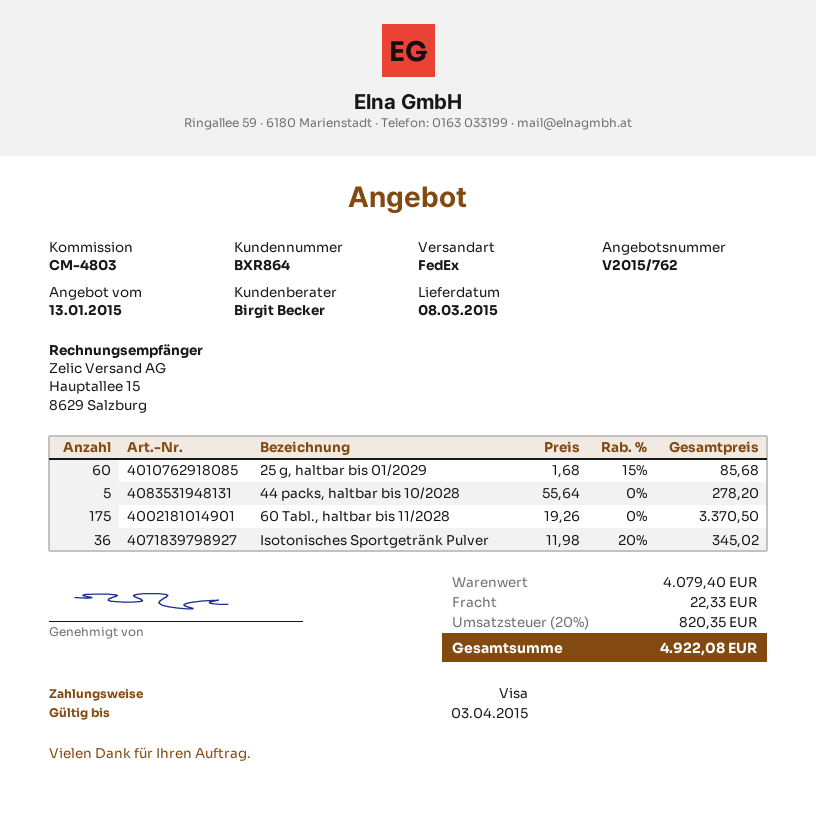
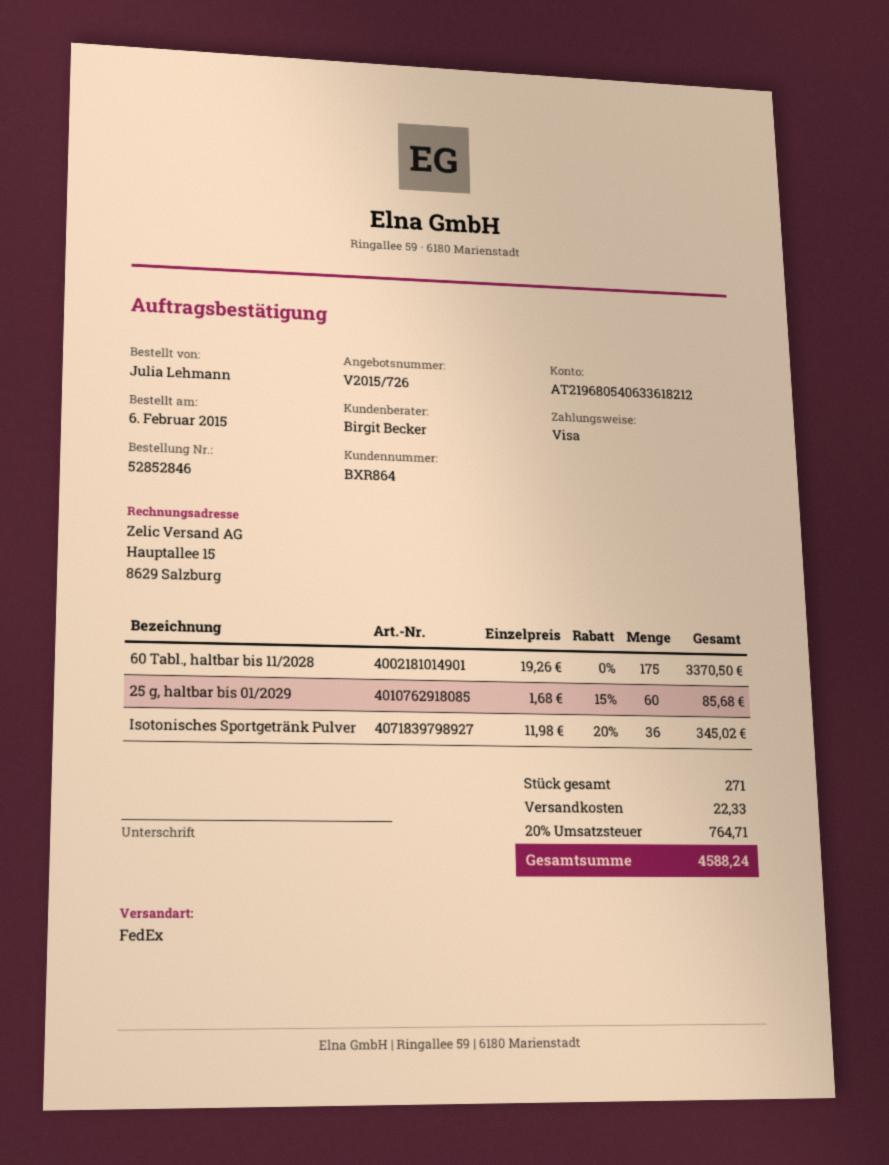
quote number: V2015/762 -> V2015/726
44 packs, haltbar bis 10/2028: 5 x 55.64 = 278.20 -> none
tax: 20% = 820.35 -> 20% = 764.71
total: 4922.08 -> 4588.24

